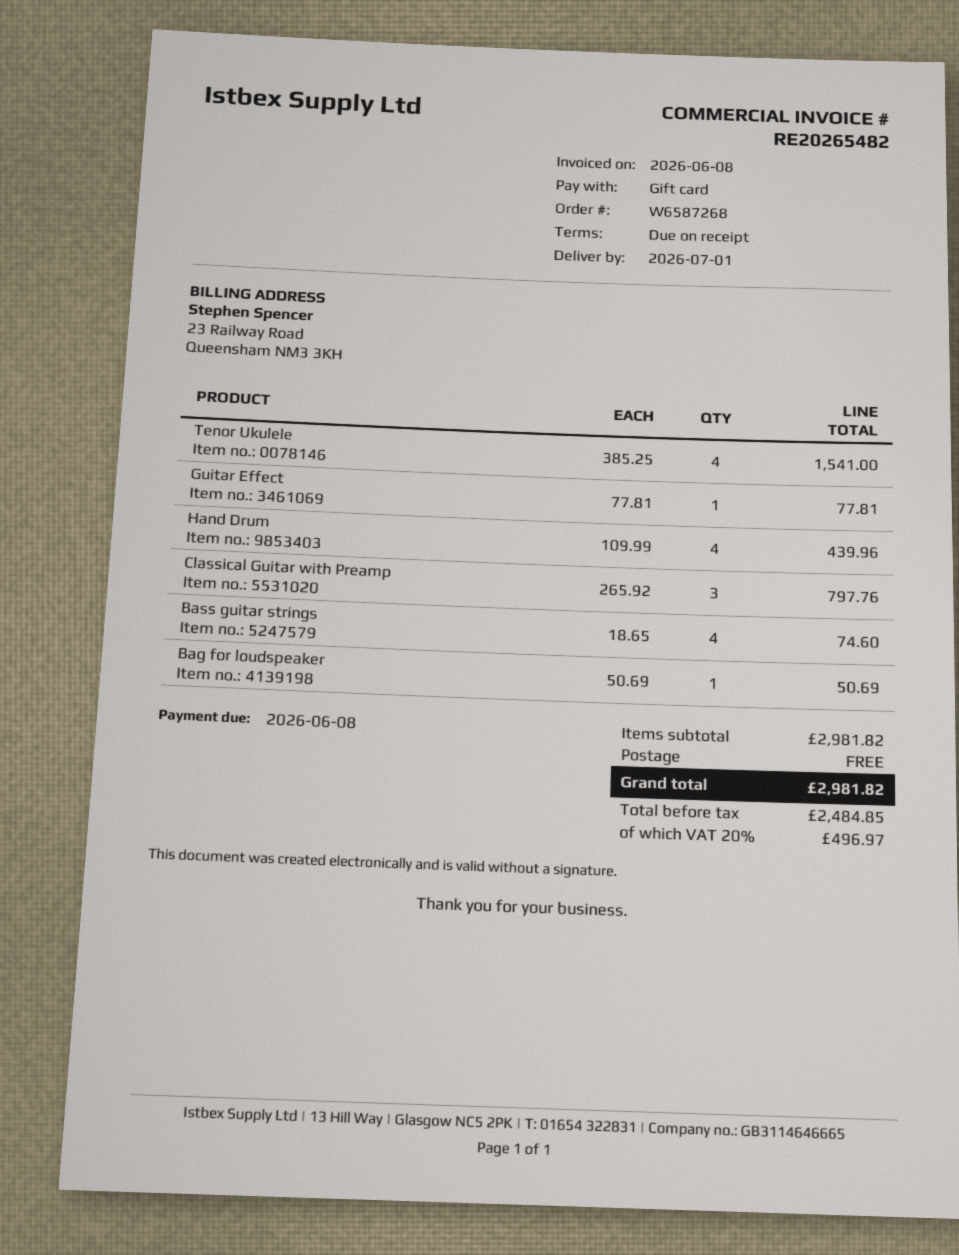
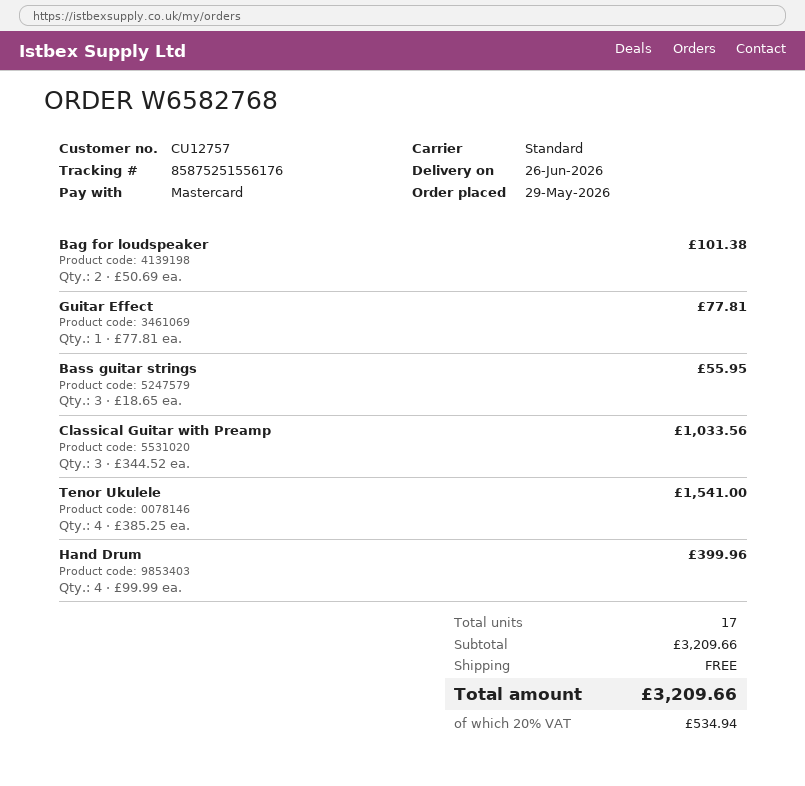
order number: W6587268 -> W6582768
delivery date: 2026-07-01 -> 2026-06-26
payment method: gift card -> Mastercard
Hand Drum: 4 x 109.99 = 439.96 -> 4 x 99.99 = 399.96
Classical Guitar with Preamp: 3 x 265.92 = 797.76 -> 3 x 344.52 = 1033.56
Bass guitar strings: 4 x 18.65 = 74.60 -> 3 x 18.65 = 55.95
Bag for loudspeaker: 1 x 50.69 = 50.69 -> 2 x 50.69 = 101.38
subtotal: 2981.82 -> 3209.66
tax: 20% = 496.97 -> 20% = 534.94
total: 2981.82 -> 3209.66

